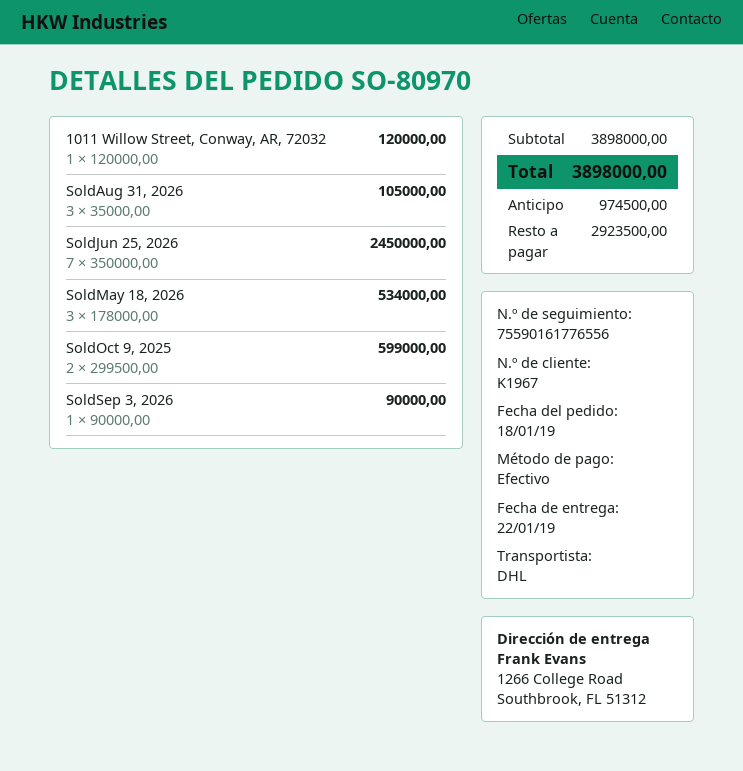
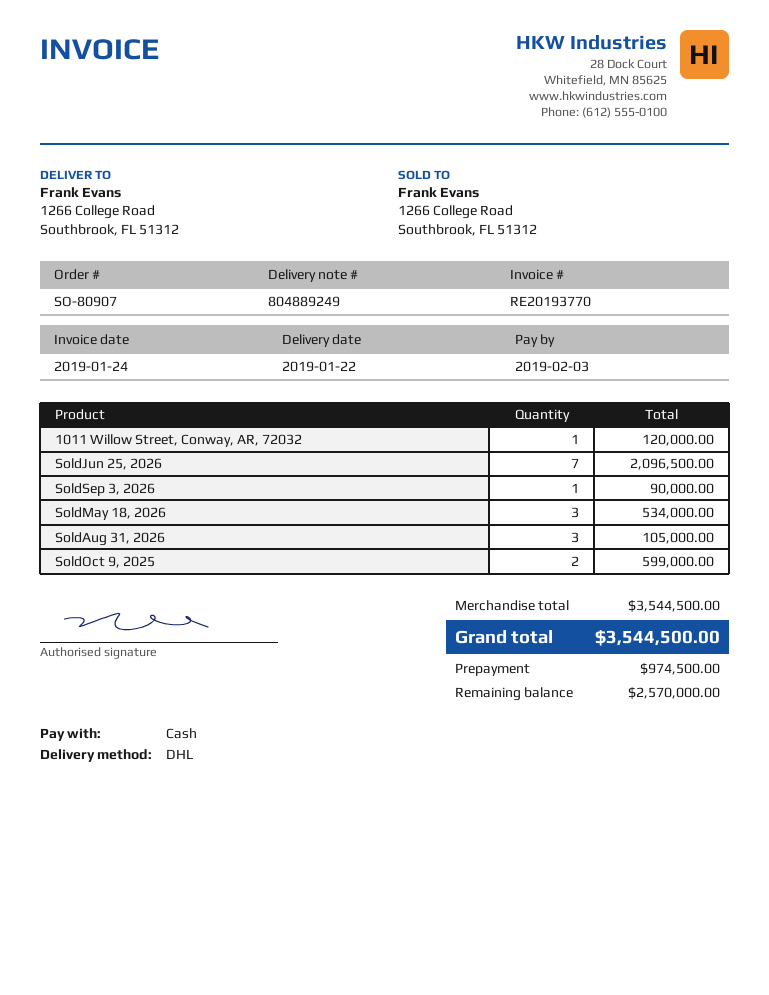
order number: SO-80970 -> SO-80907
SoldJun 25, 2026: 7 for 2450000.00 -> 7 for 2096500.00
subtotal: 3898000.00 -> 3544500.00
total: 3898000.00 -> 3544500.00
balance: 2923500.00 -> 2570000.00

